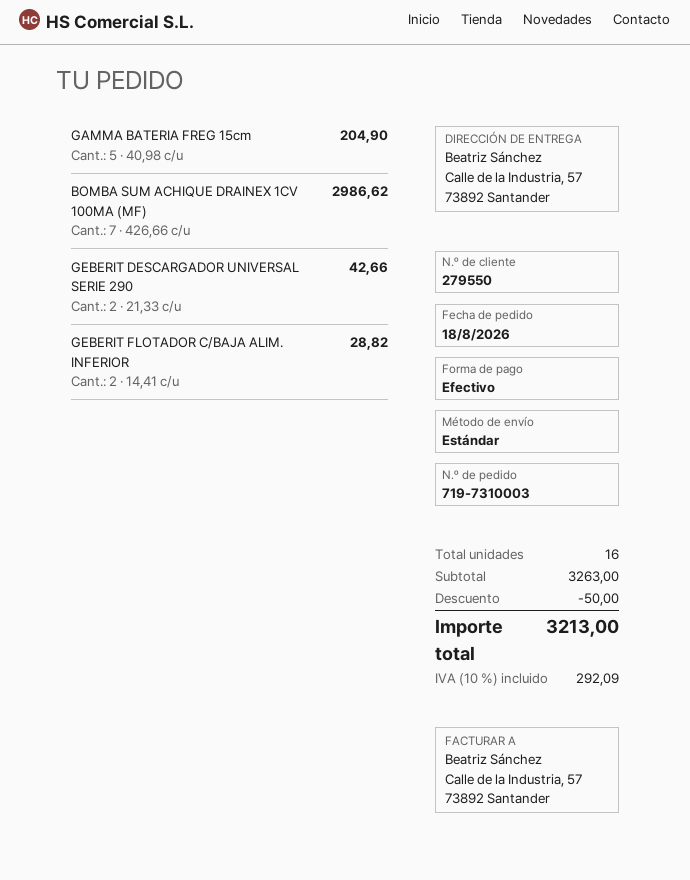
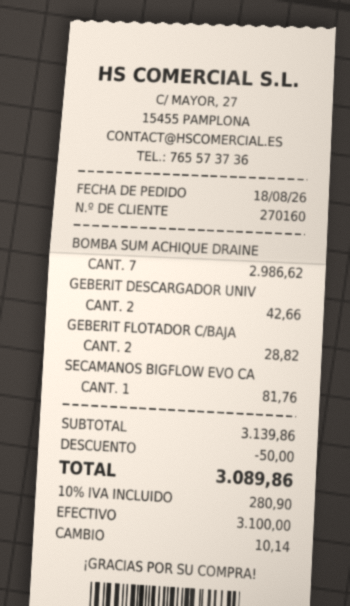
customer number: 279550 -> 270160
GAMMA BATERIA FREG 15cm: 5 for 204.90 -> none
SECAMANOS BIGFLOW EVO CA: none -> 1 for 81.76
subtotal: 3263.00 -> 3139.86
tax: 10% = 292.09 -> 10% = 280.90
total: 3213.00 -> 3089.86

